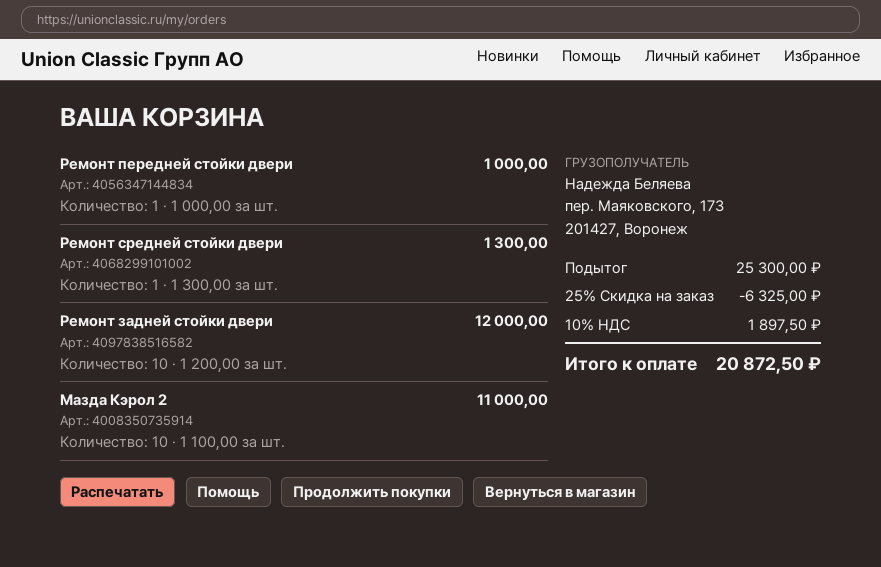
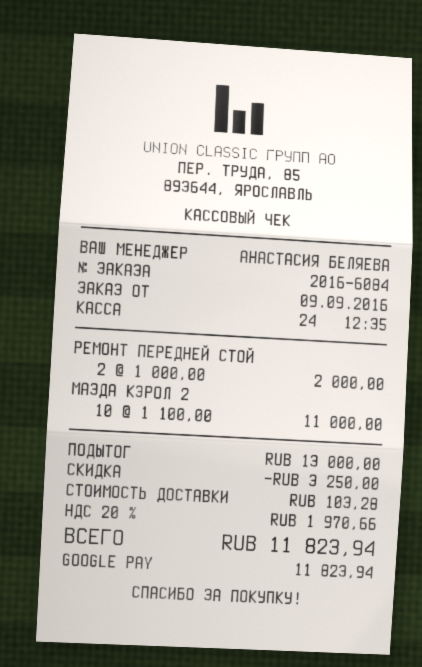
Ремонт передней стойки двери: 1 x 1000.00 = 1000.00 -> 2 x 1000.00 = 2000.00
Ремонт средней стойки двери: 1 x 1300.00 = 1300.00 -> none
Ремонт задней стойки двери: 10 x 1200.00 = 12000.00 -> none
subtotal: 25300.00 -> 13000.00
discount: 6325.00 -> 3250.00
shipping: none -> 103.28
tax: 10% = 1897.50 -> 20% = 1970.66
total: 20872.50 -> 11823.94

